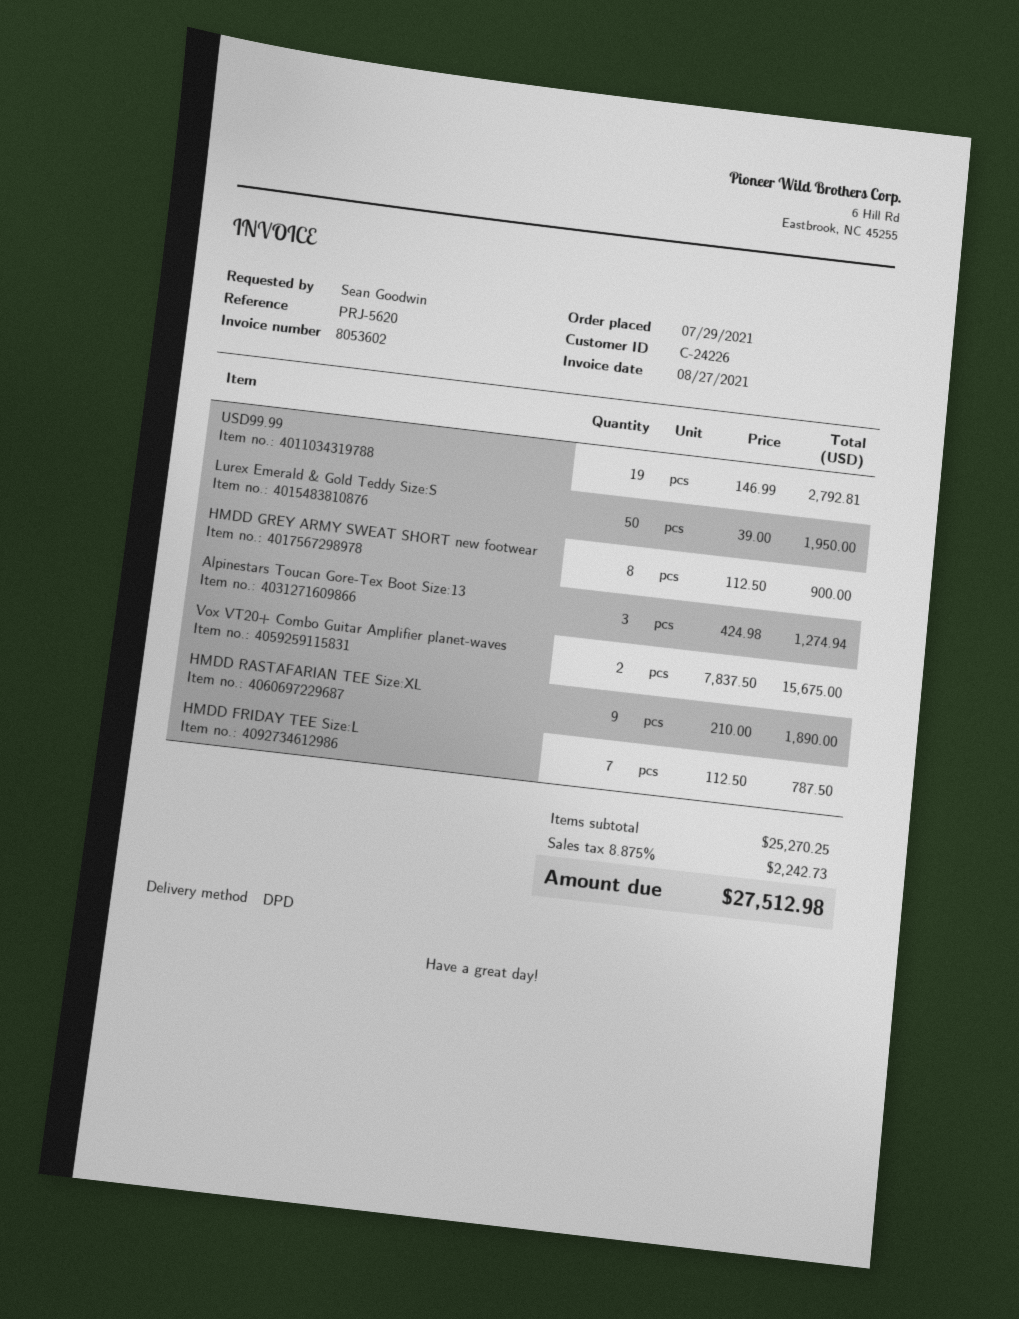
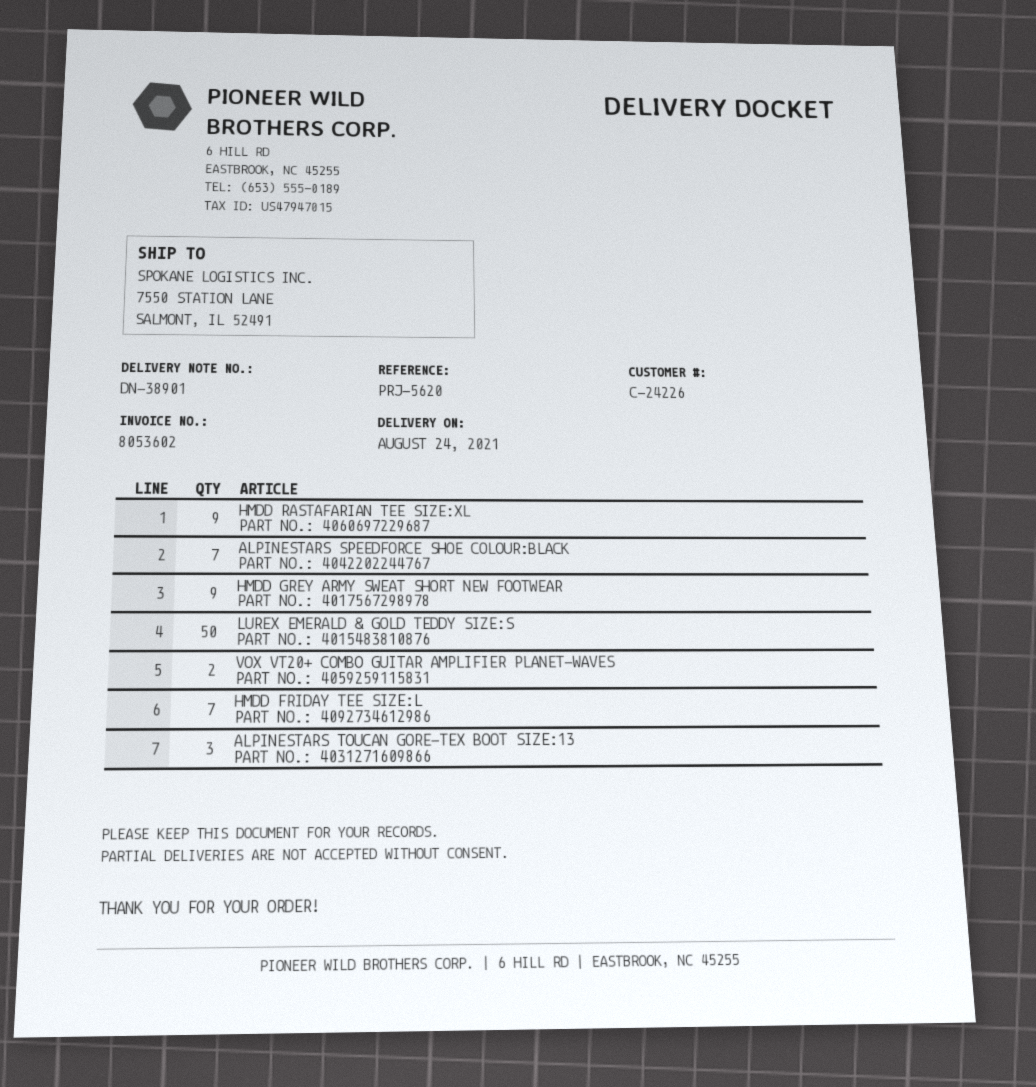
USD99.99: 19 -> none
HMDD GREY ARMY SWEAT SHORT new footwear: 8 -> 9
ALPINESTARS SPEEDFORCE SHOE COLOUR:BLACK: none -> 7

